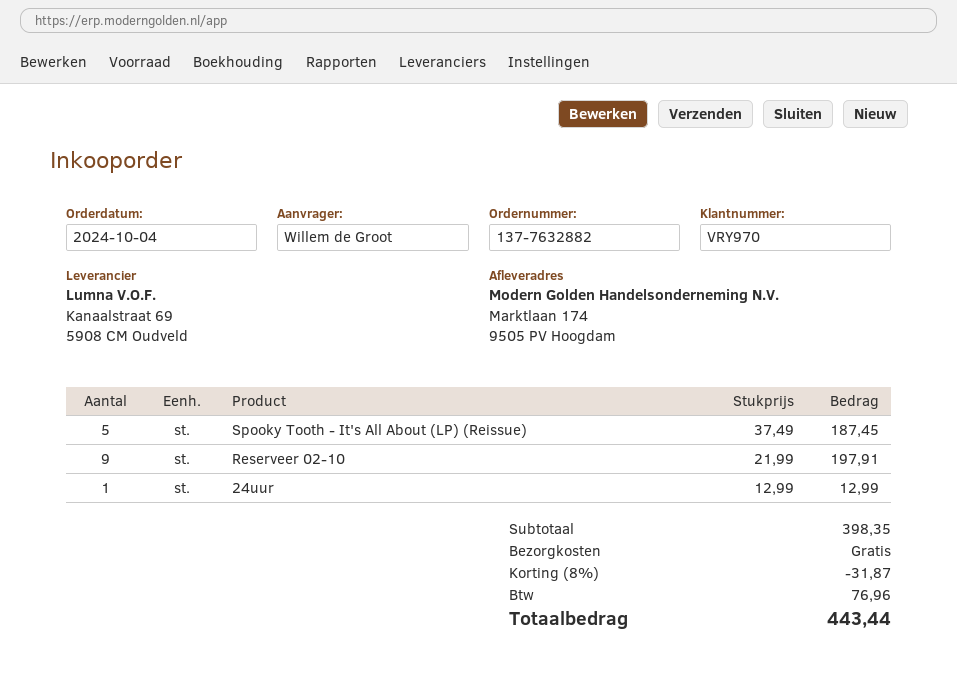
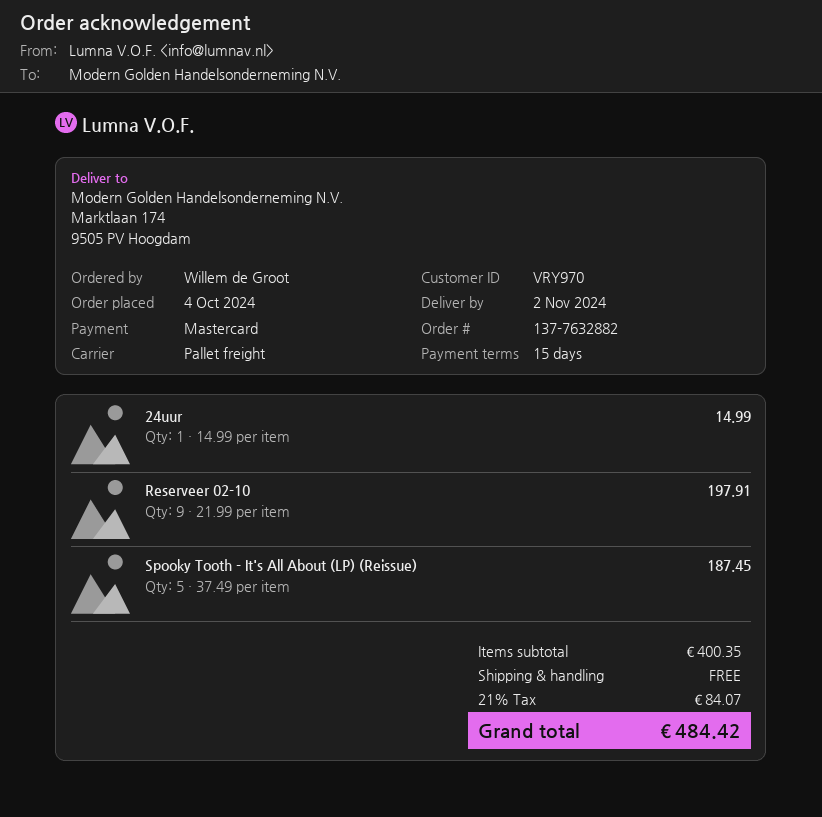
24uur: 1 x 12.99 = 12.99 -> 1 x 14.99 = 14.99
subtotal: 398.35 -> 400.35
discount: 8% = 31.87 -> none
tax: 76.96 -> 84.07
total: 443.44 -> 484.42

